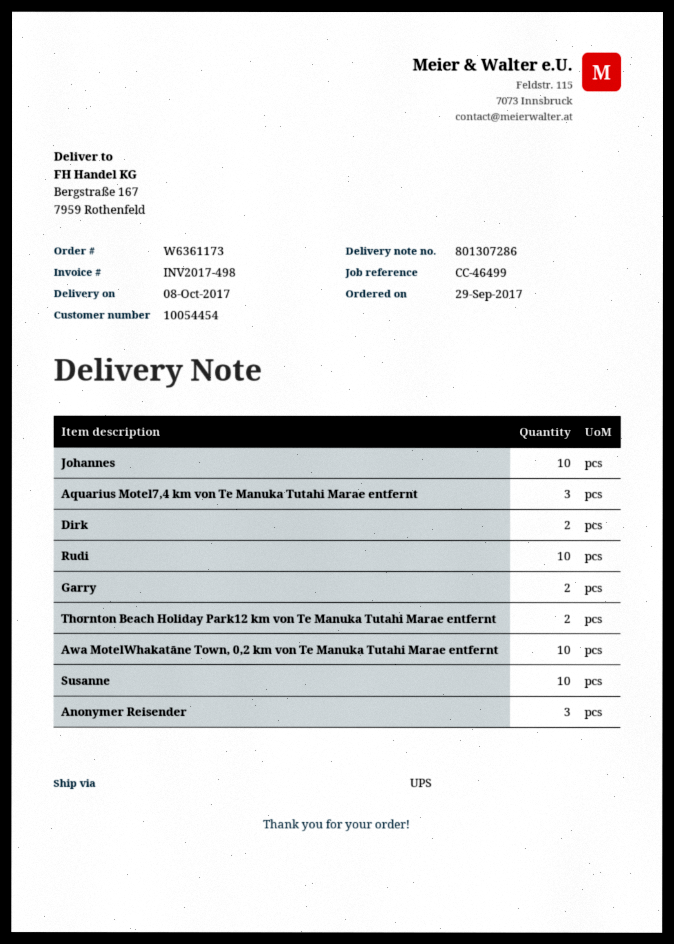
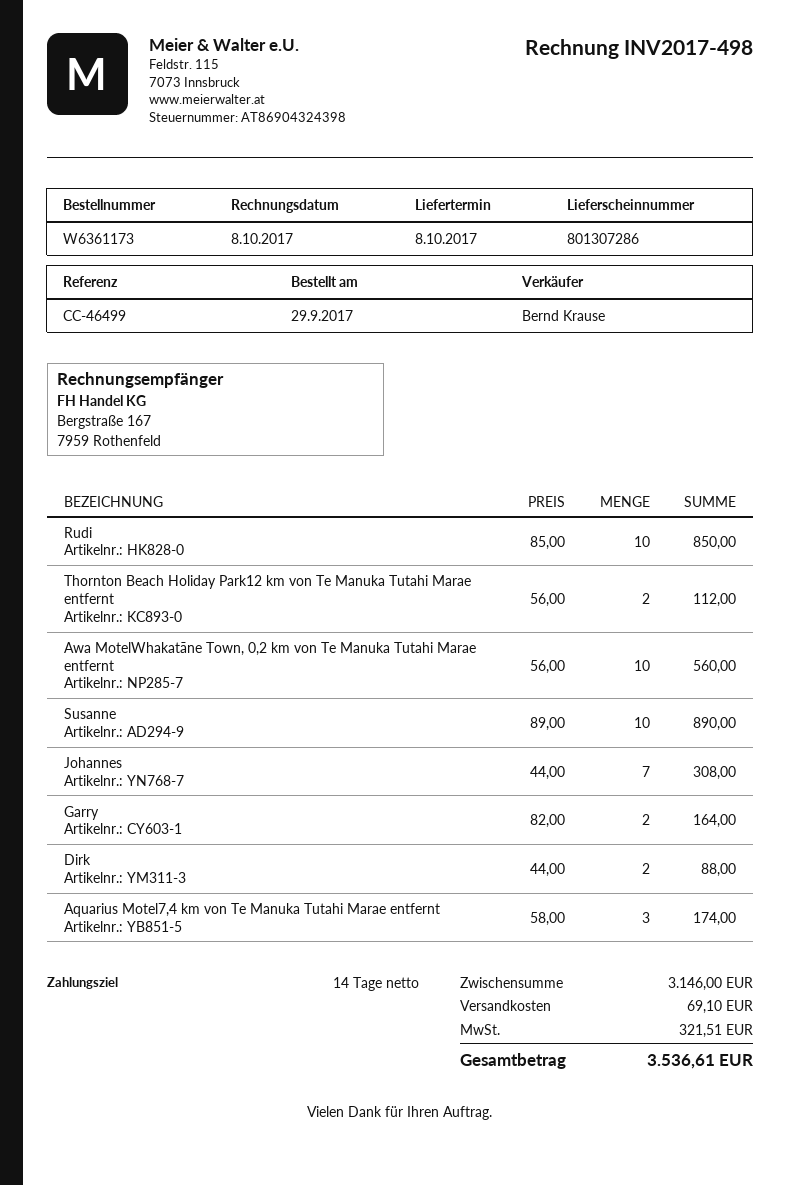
Johannes: 10 -> 7
Anonymer Reisender: 3 -> none

